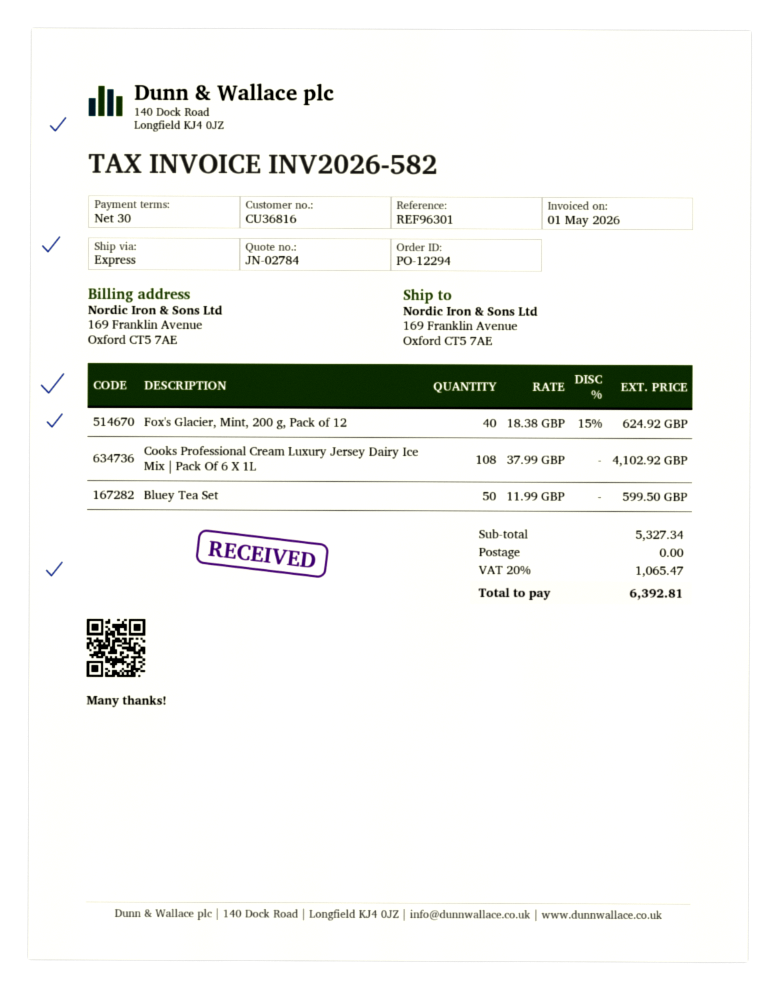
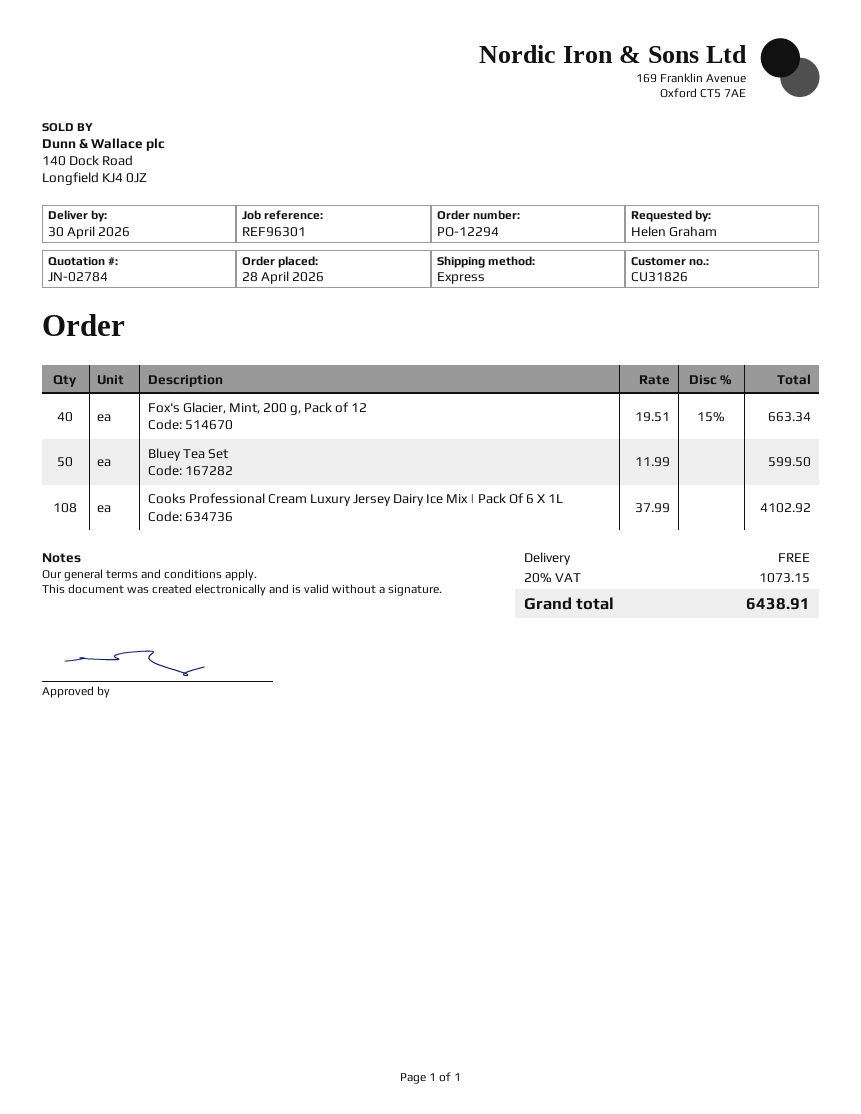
customer number: CU36816 -> CU31826
Fox's Glacier, Mint, 200 g, Pack of 12: 40 x 18.38 - 15% = 624.92 -> 40 x 19.51 - 15% = 663.34
tax: 20% = 1065.47 -> 20% = 1073.15
total: 6392.81 -> 6438.91

